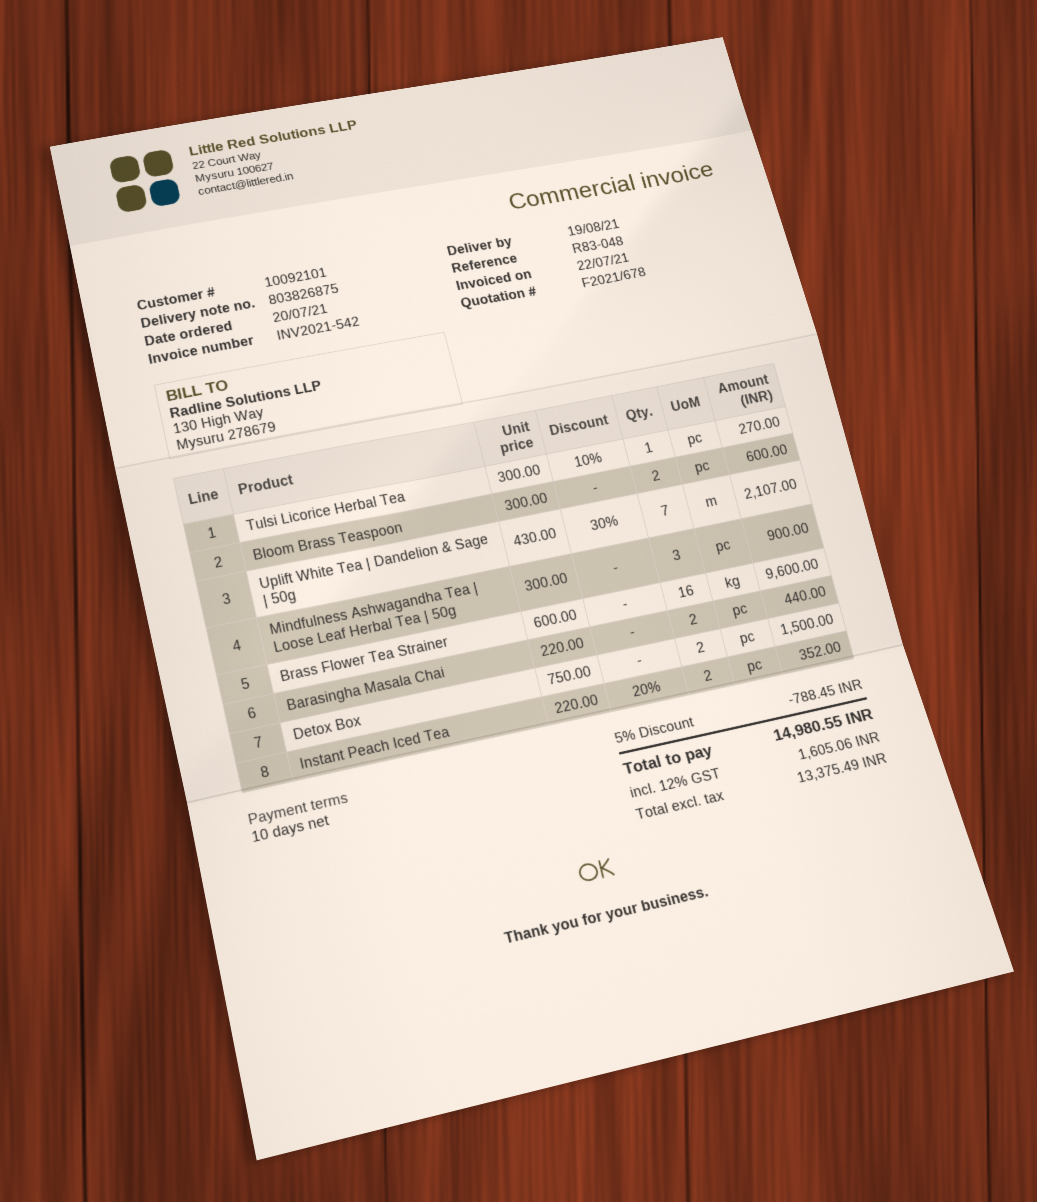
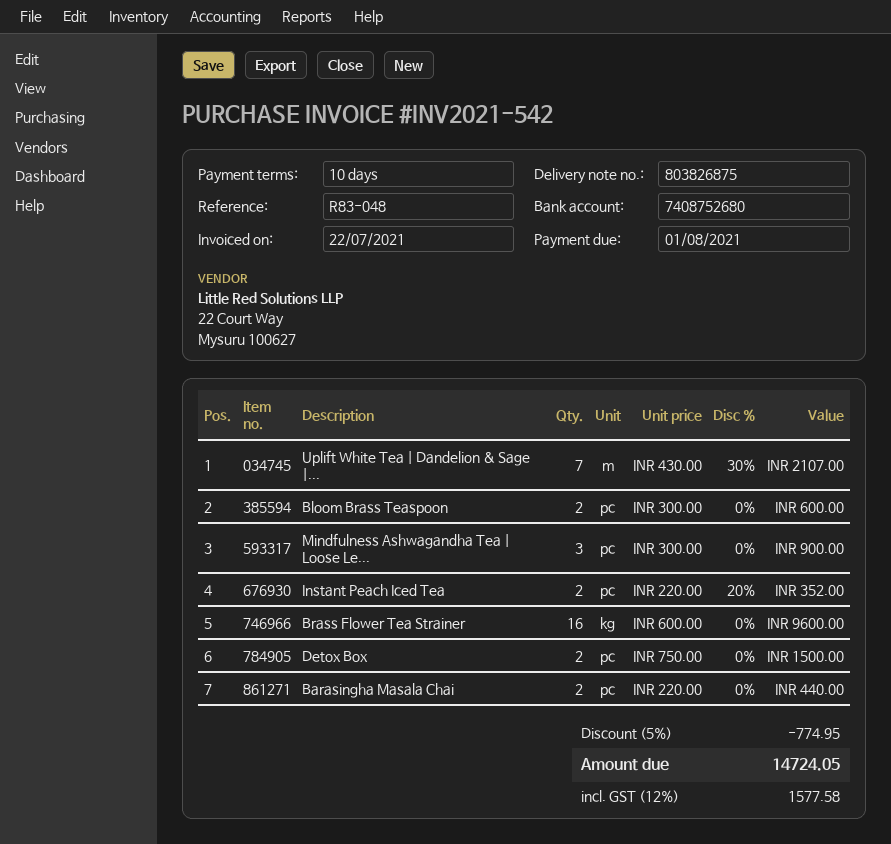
Tulsi Licorice Herbal Tea: 1 x 300.00 - 10% = 270.00 -> none
discount: 5% = 788.45 -> 5% = 774.95
tax: 12% = 1605.06 -> 12% = 1577.58
total: 14980.55 -> 14724.05

